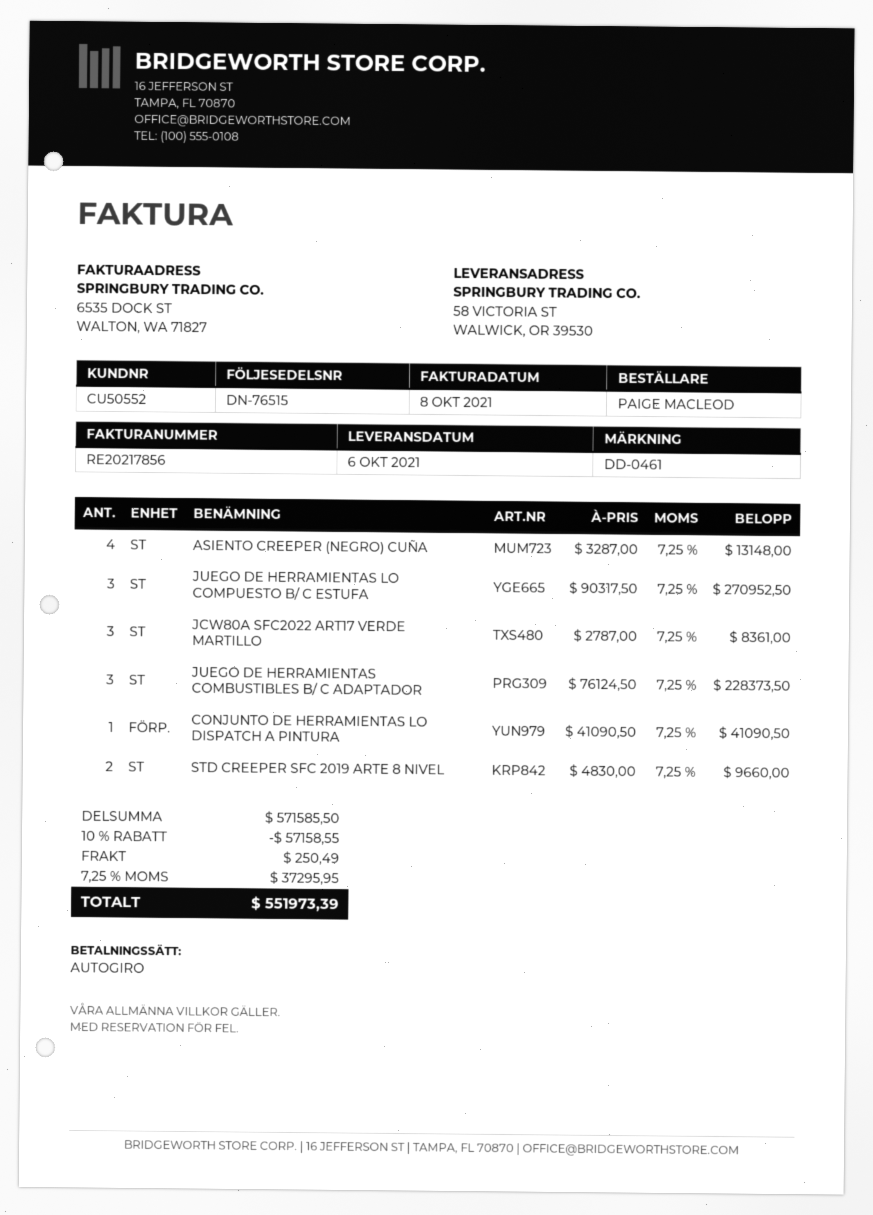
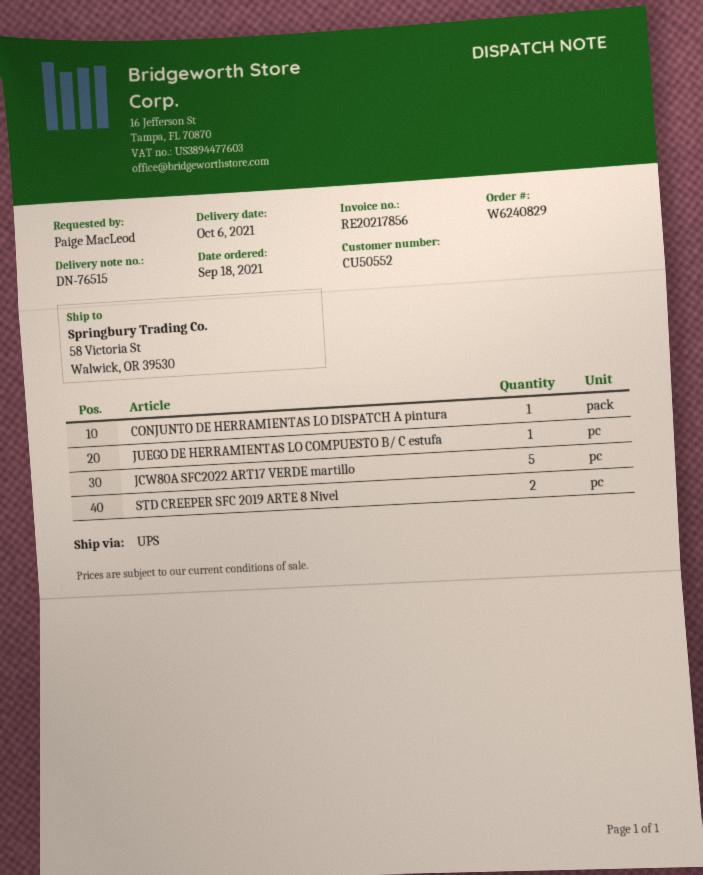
ASIENTO CREEPER (NEGRO) CUÑA: 4 -> none
JUEGO DE HERRAMIENTAS LO COMPUESTO B/ C ESTUFA: 3 -> 1
JCW80A SFC2022 ART17 VERDE MARTILLO: 3 -> 5
JUEGO DE HERRAMIENTAS COMBUSTIBLES B/ C ADAPTADOR: 3 -> none

